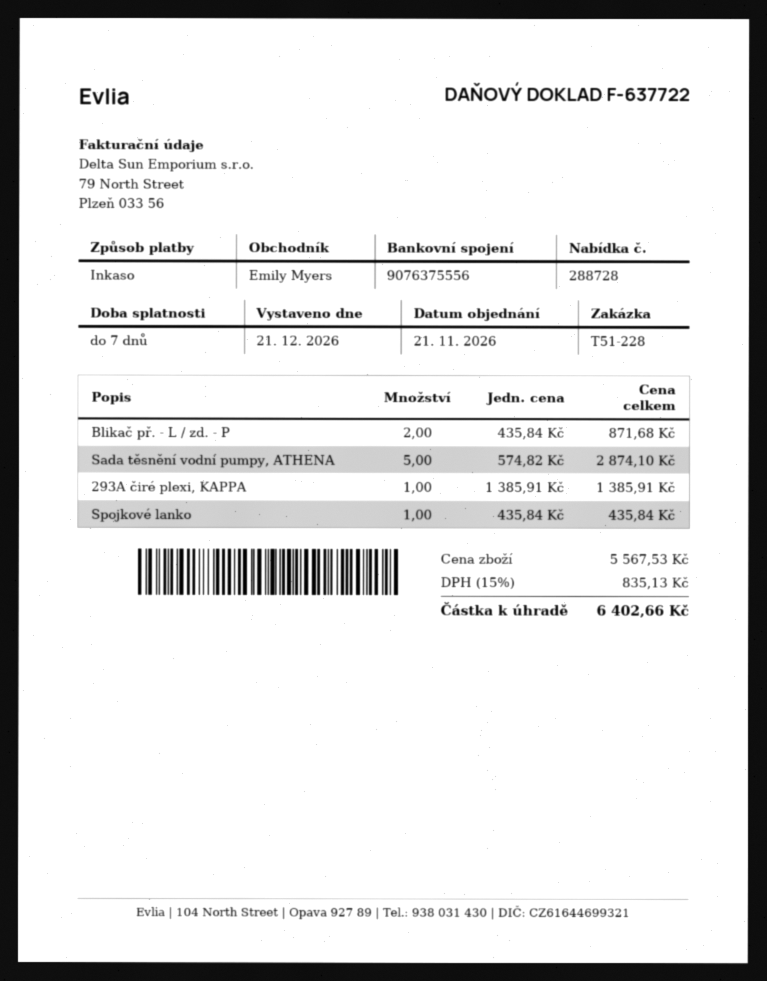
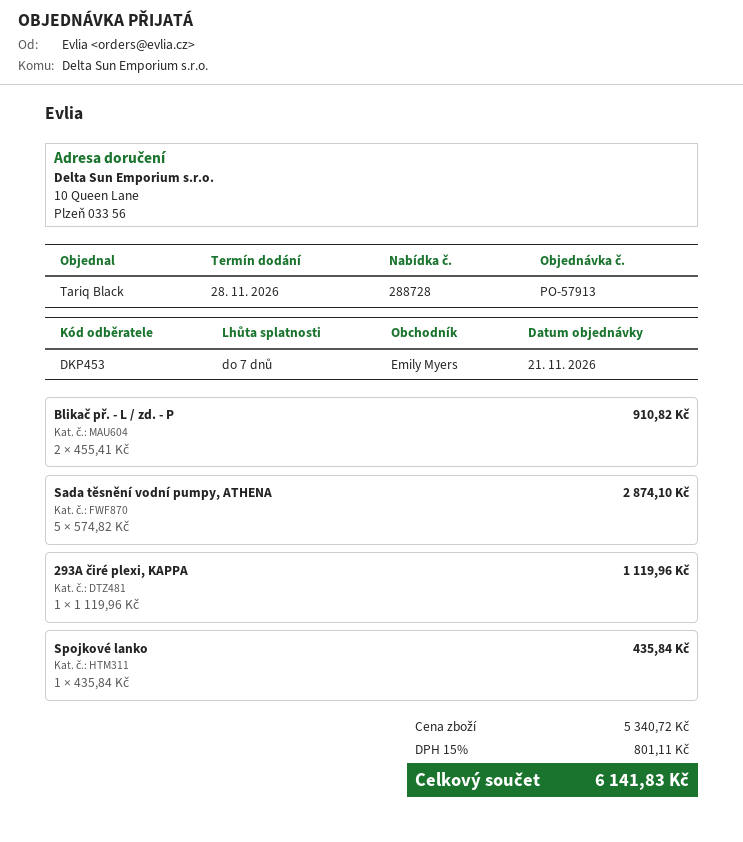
Blikač př. - L / zd. - P: 2 x 435.84 = 871.68 -> 2 x 455.41 = 910.82
293A čiré plexi, KAPPA: 1 x 1385.91 = 1385.91 -> 1 x 1119.96 = 1119.96
subtotal: 5567.53 -> 5340.72
tax: 15% = 835.13 -> 15% = 801.11
total: 6402.66 -> 6141.83

